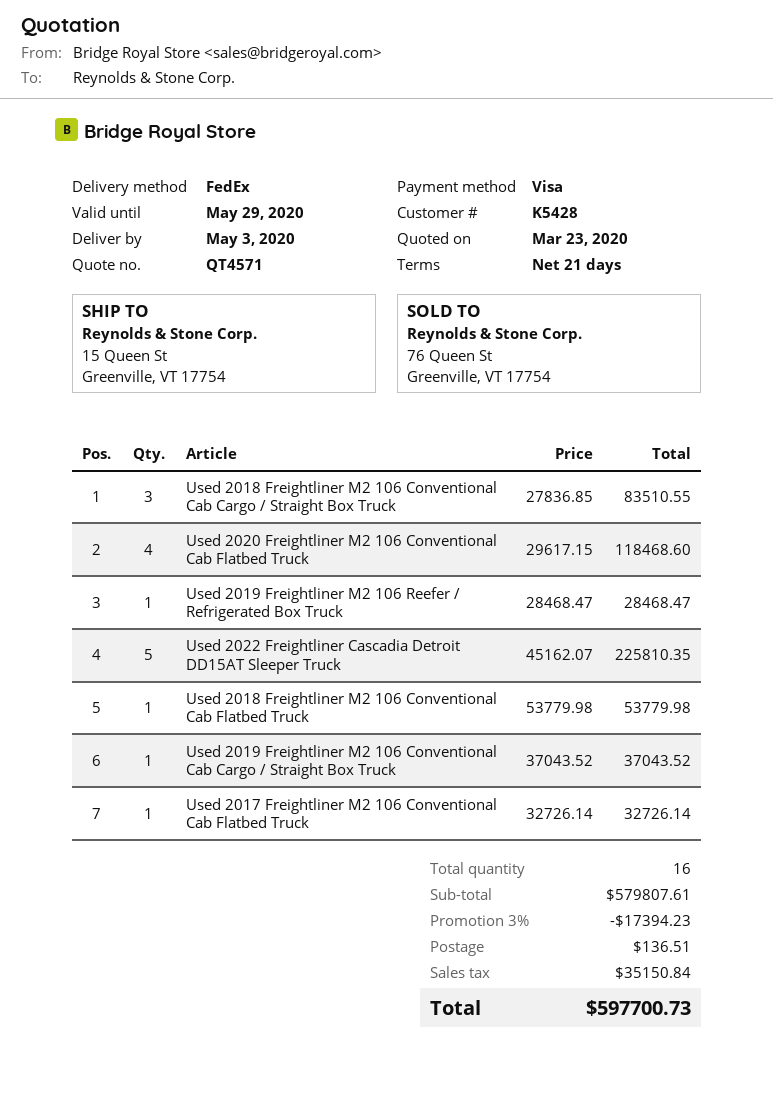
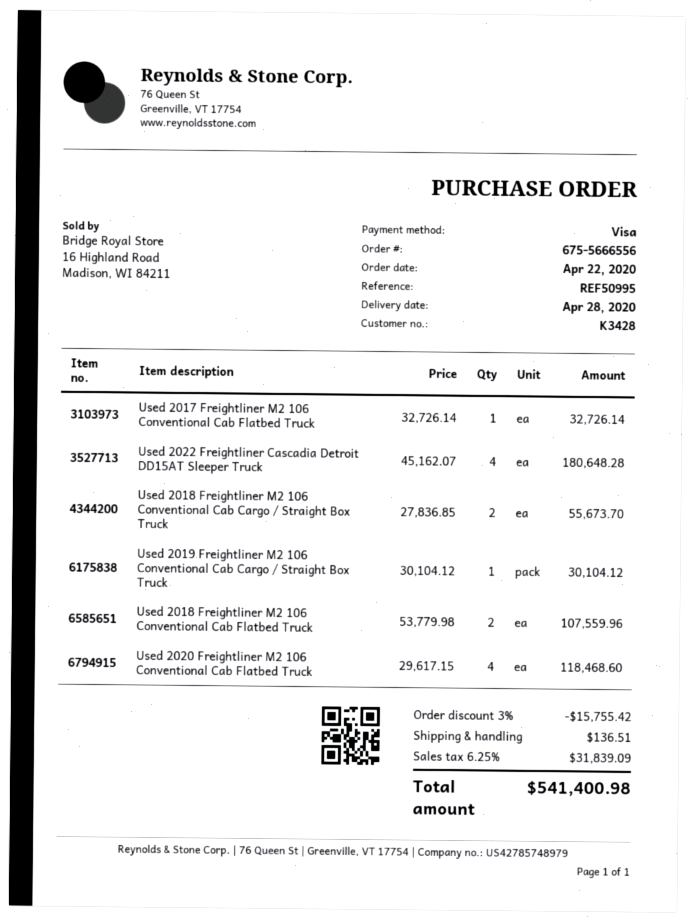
delivery date: 2020-05-03 -> 2020-04-28
customer number: K5428 -> K3428
Used 2018 Freightliner M2 106 Conventional Cab Cargo / Straight Box Truck: 3 x 27836.85 = 83510.55 -> 2 x 27836.85 = 55673.70
Used 2019 Freightliner M2 106 Reefer / Refrigerated Box Truck: 1 x 28468.47 = 28468.47 -> none
Used 2022 Freightliner Cascadia Detroit DD15AT Sleeper Truck: 5 x 45162.07 = 225810.35 -> 4 x 45162.07 = 180648.28
Used 2018 Freightliner M2 106 Conventional Cab Flatbed Truck: 1 x 53779.98 = 53779.98 -> 2 x 53779.98 = 107559.96
Used 2019 Freightliner M2 106 Conventional Cab Cargo / Straight Box Truck: 1 x 37043.52 = 37043.52 -> 1 x 30104.12 = 30104.12
discount: 3% = 17394.23 -> 3% = 15755.42
tax: 35150.84 -> 31839.09
total: 597700.73 -> 541400.98

